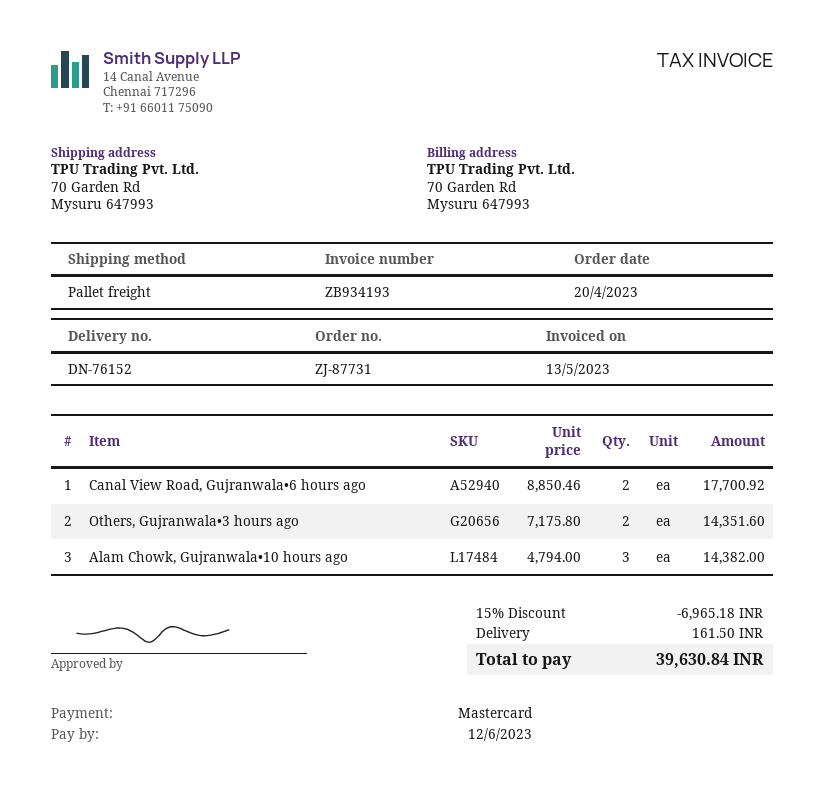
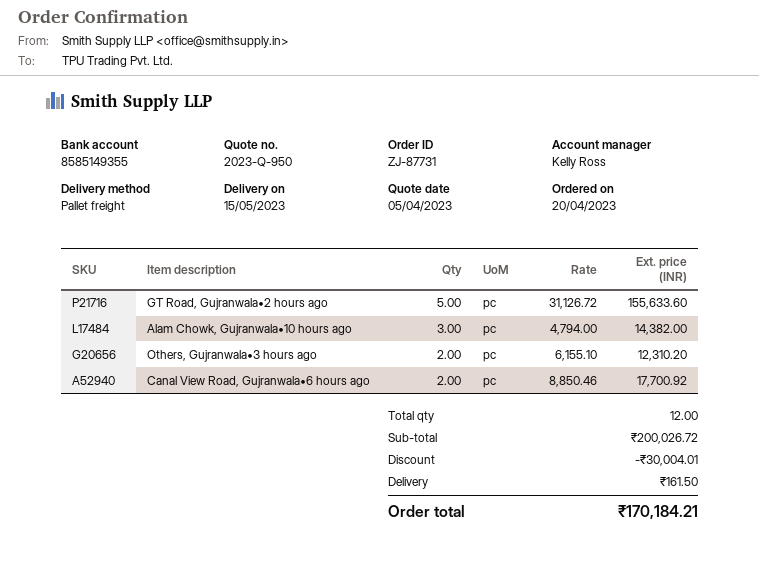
Others, Gujranwala•3 hours ago: 2 x 7175.80 = 14351.60 -> 2 x 6155.10 = 12310.20
GT Road, Gujranwala•2 hours ago: none -> 5 x 31126.72 = 155633.60
discount: 6965.18 -> 30004.01
total: 39630.84 -> 170184.21

